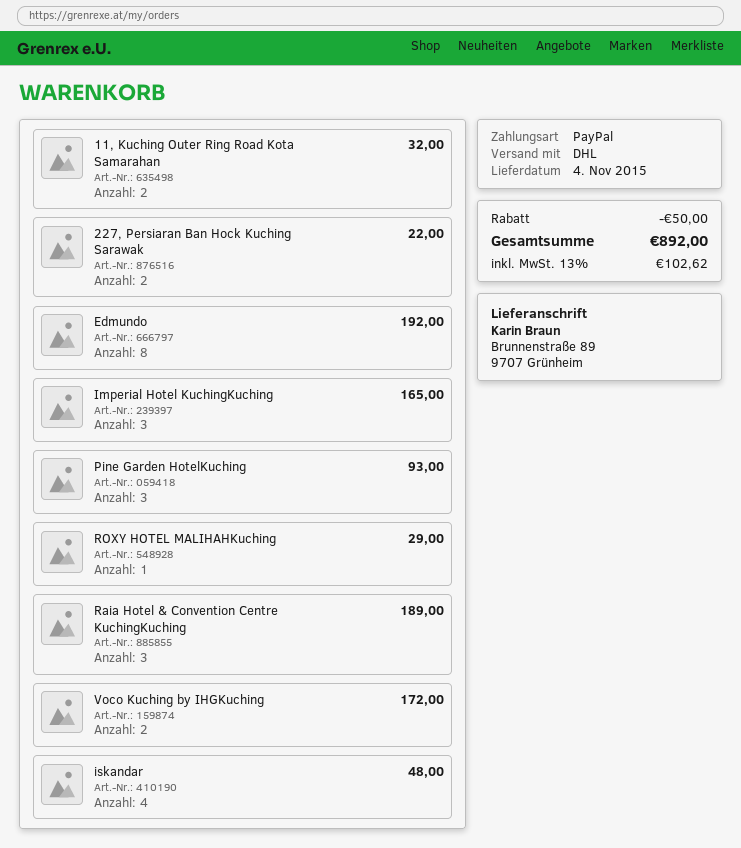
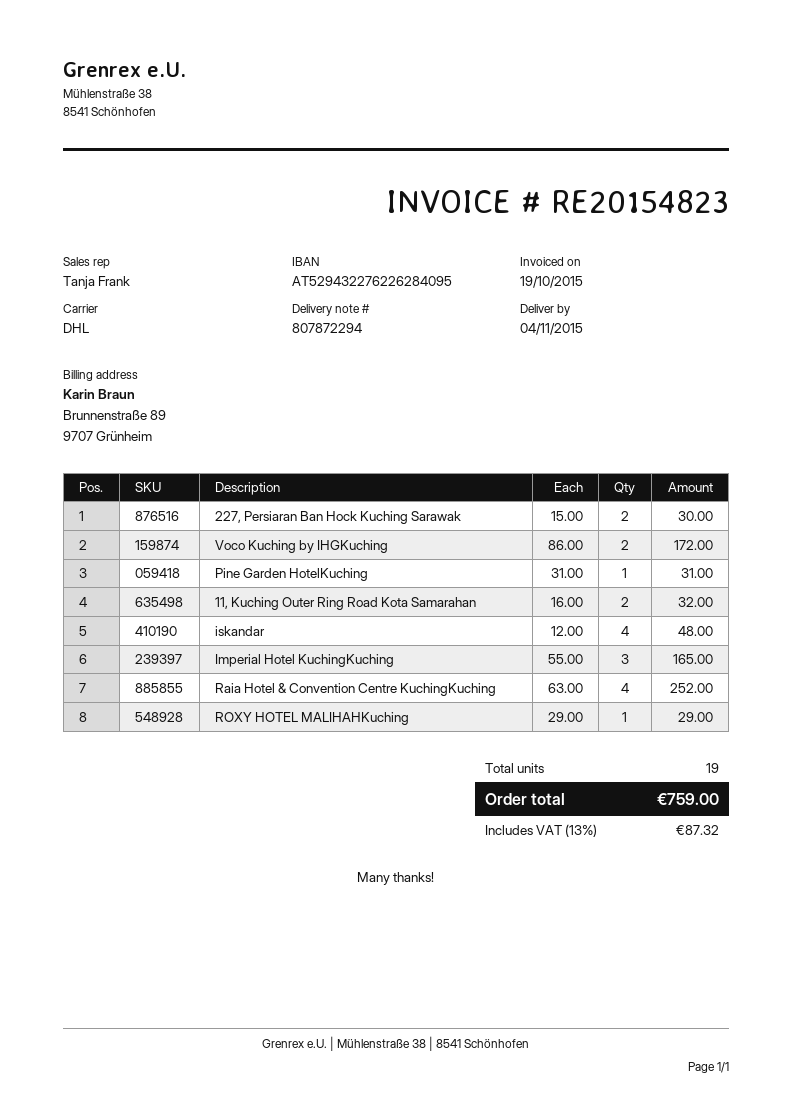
227, Persiaran Ban Hock Kuching Sarawak: 2 for 22.00 -> 2 for 30.00
Edmundo: 8 for 192.00 -> none
Pine Garden HotelKuching: 3 for 93.00 -> 1 for 31.00
Raia Hotel & Convention Centre KuchingKuching: 3 for 189.00 -> 4 for 252.00
discount: 50.00 -> none
tax: 13% = 102.62 -> 13% = 87.32
total: 892.00 -> 759.00

